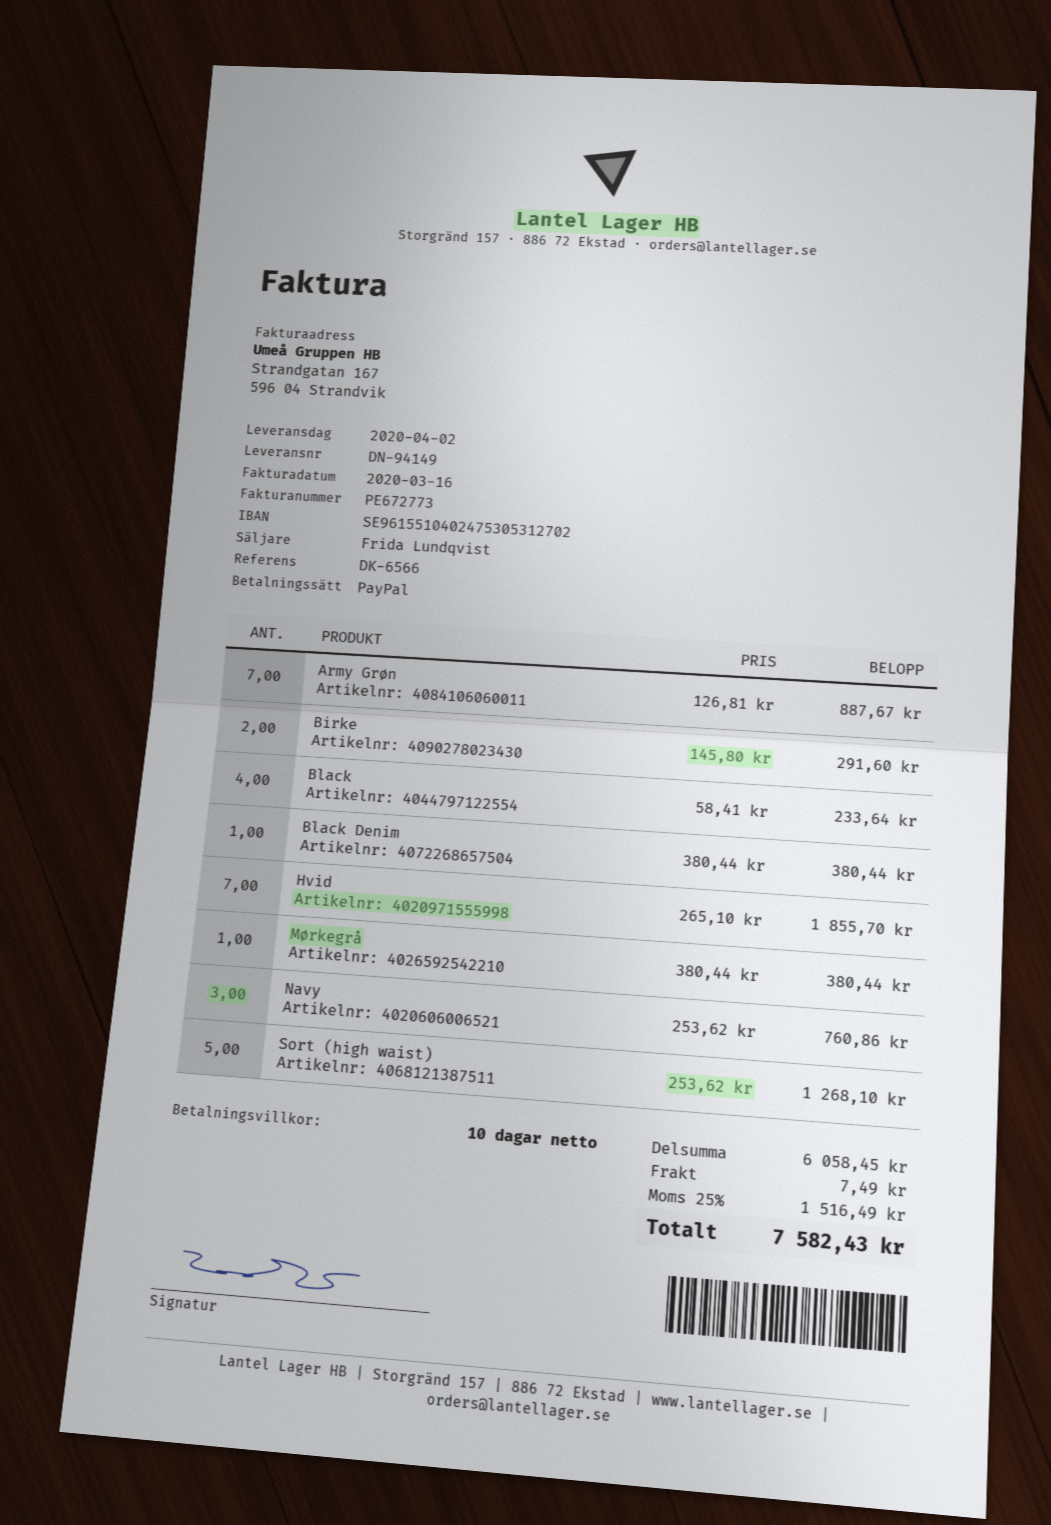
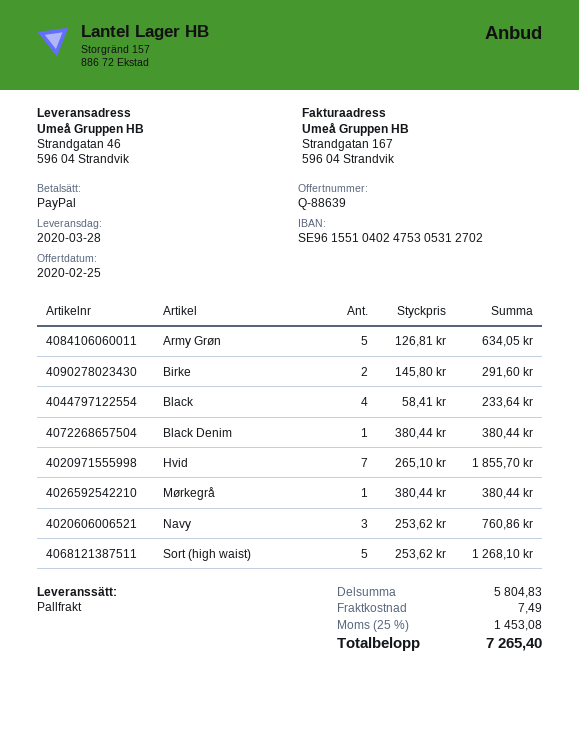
delivery date: 2020-04-02 -> 2020-03-28
Army Grøn: 7 x 126.81 = 887.67 -> 5 x 126.81 = 634.05
subtotal: 6058.45 -> 5804.83
tax: 25% = 1516.49 -> 25% = 1453.08
total: 7582.43 -> 7265.40

